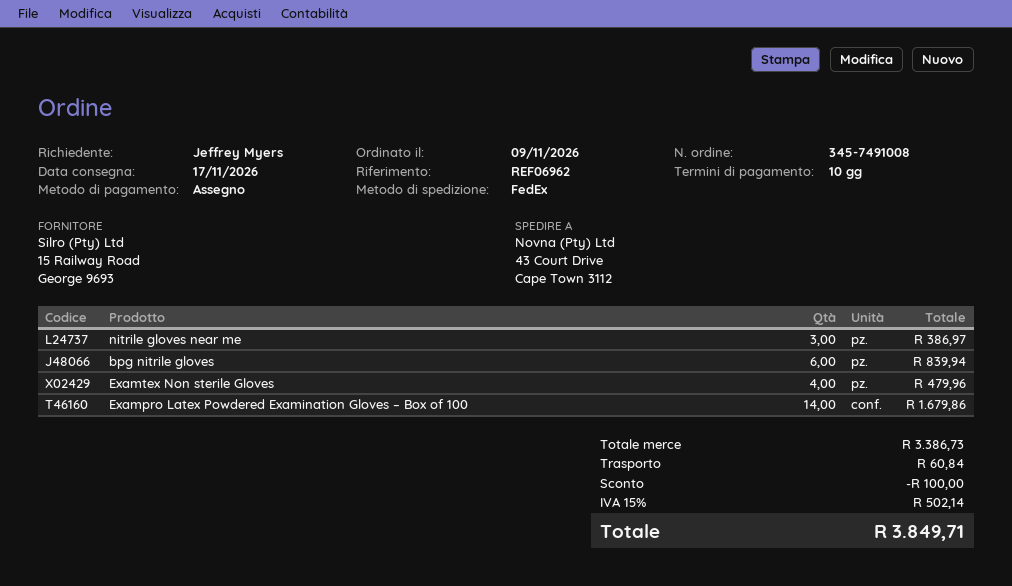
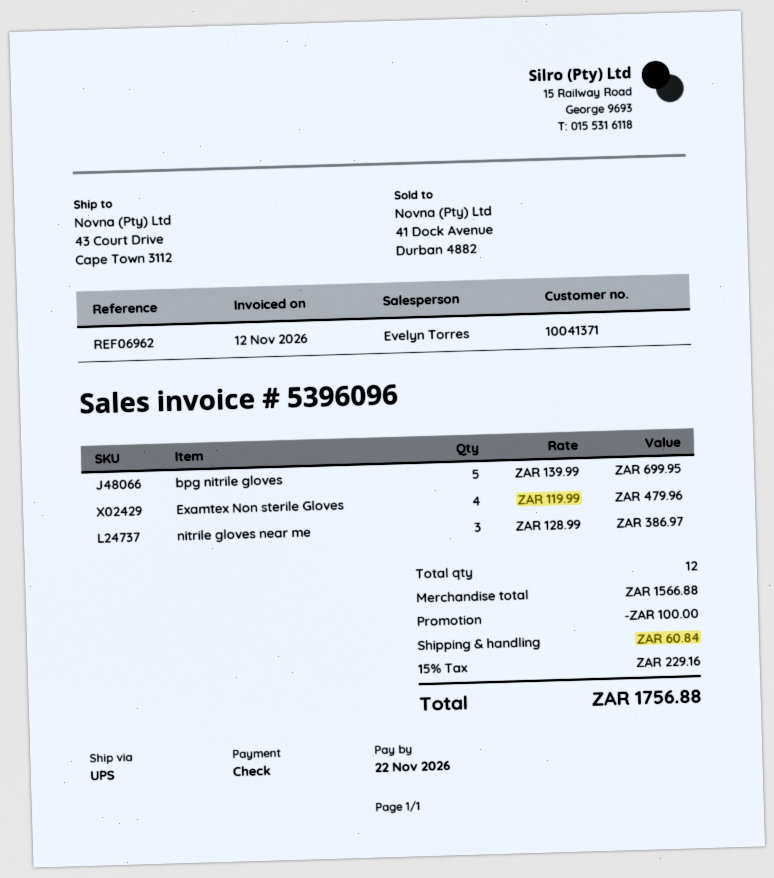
shipping method: FedEx -> UPS
bpg nitrile gloves: 6 for 839.94 -> 5 for 699.95
Exampro Latex Powdered Examination Gloves – Box of 100: 14 for 1679.86 -> none
subtotal: 3386.73 -> 1566.88
tax: 15% = 502.14 -> 15% = 229.16
total: 3849.71 -> 1756.88

